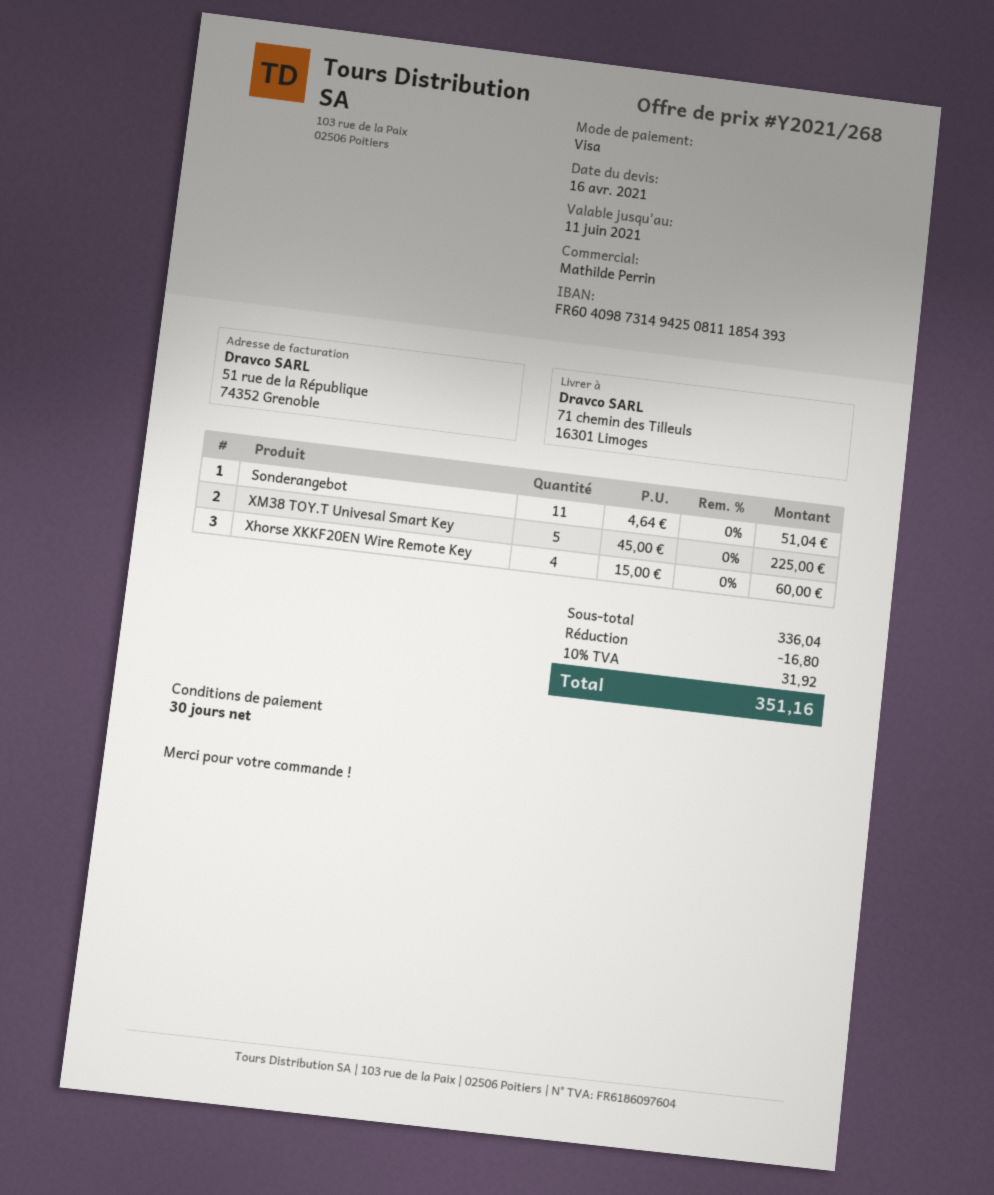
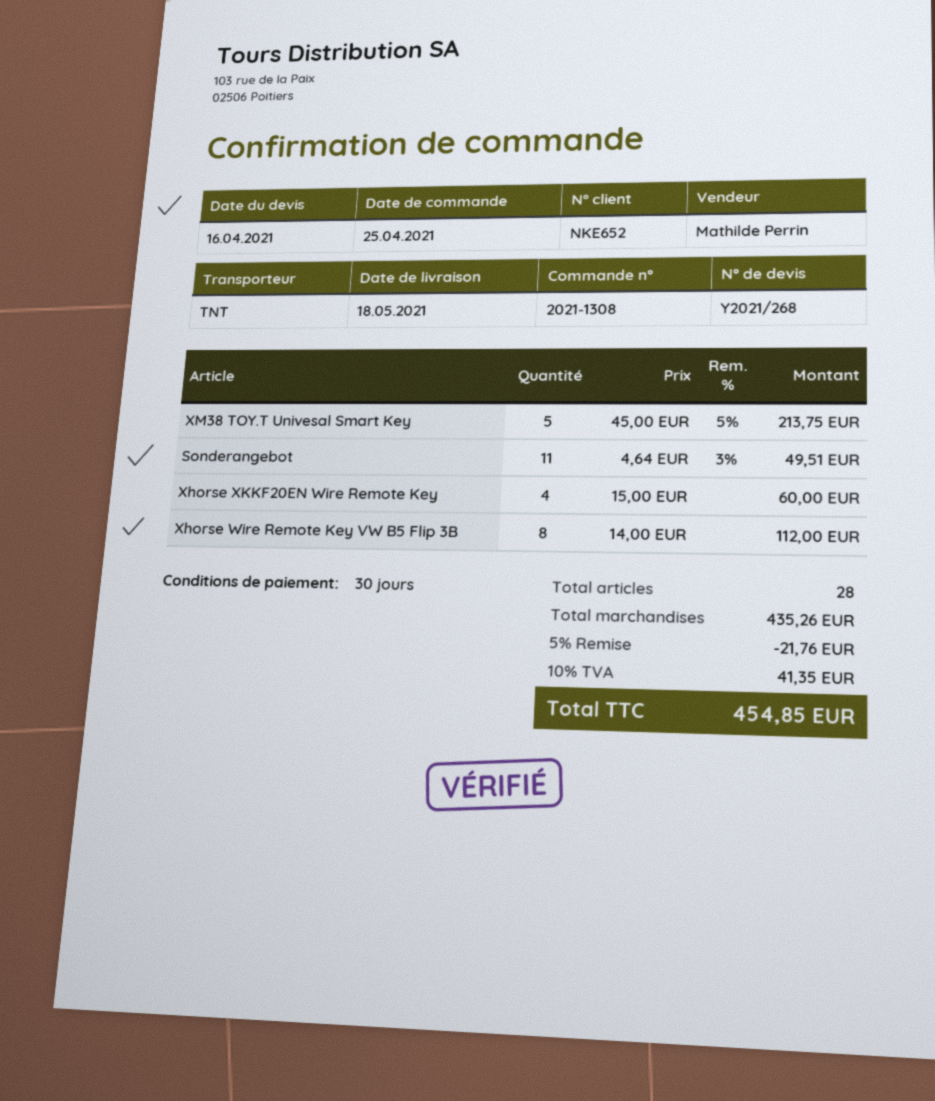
Sonderangebot: 11 x 4.64 = 51.04 -> 11 x 4.64 - 3% = 49.51
XM38 TOY.T Univesal Smart Key: 5 x 45.00 = 225.00 -> 5 x 45.00 - 5% = 213.75
Xhorse Wire Remote Key VW B5 Flip 3B: none -> 8 x 14.00 = 112.00
subtotal: 336.04 -> 435.26
discount: 16.80 -> 21.76
tax: 10% = 31.92 -> 10% = 41.35
total: 351.16 -> 454.85

